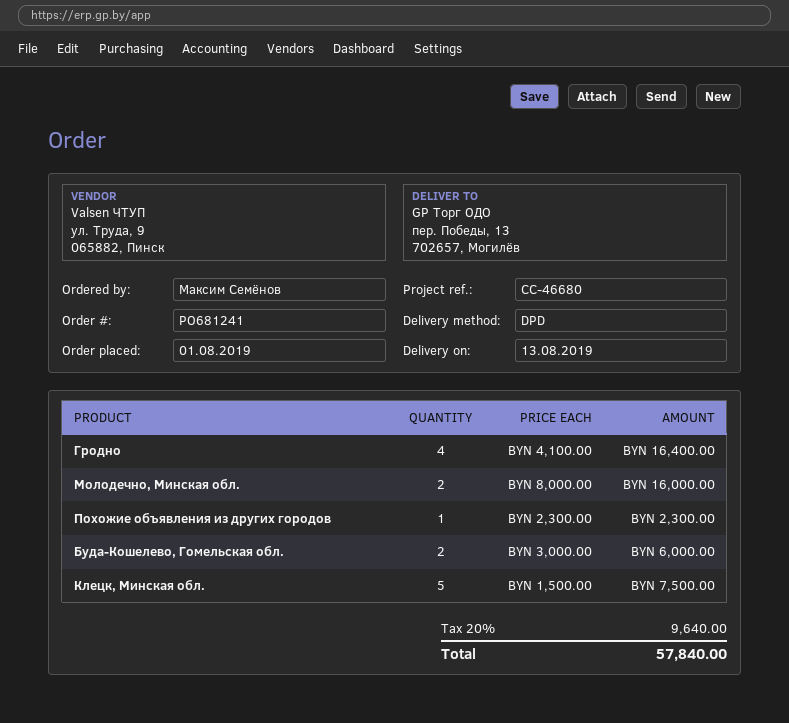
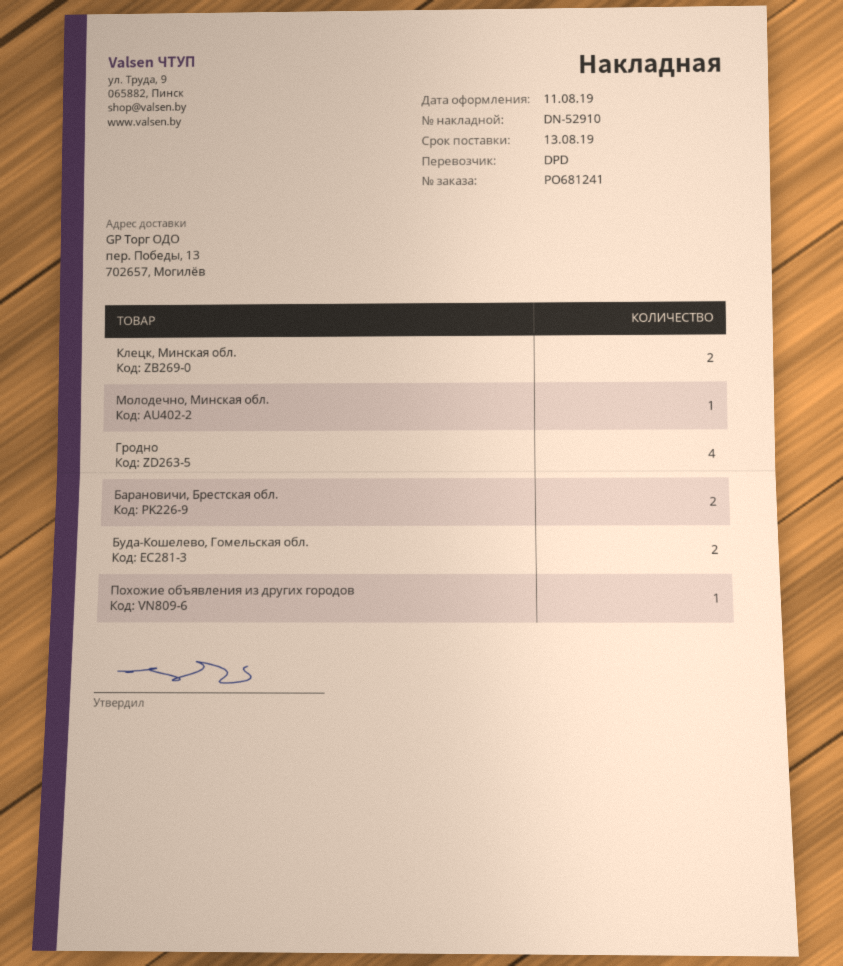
order date: 2019-08-01 -> 2019-08-11
Молодечно, Минская обл.: 2 -> 1
Клецк, Минская обл.: 5 -> 2
Барановичи, Брестская обл.: none -> 2

